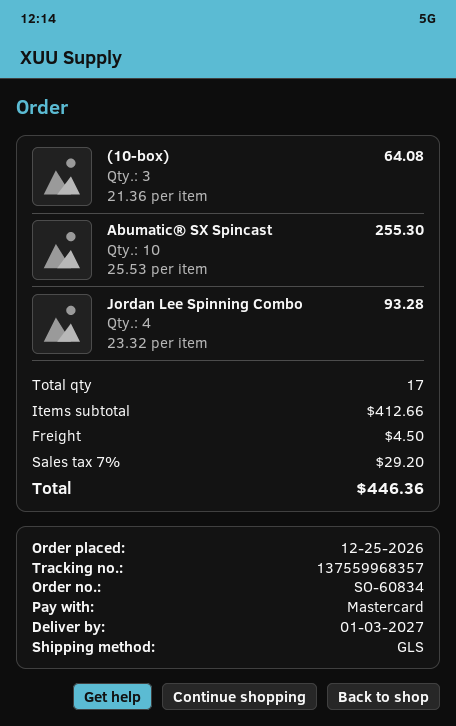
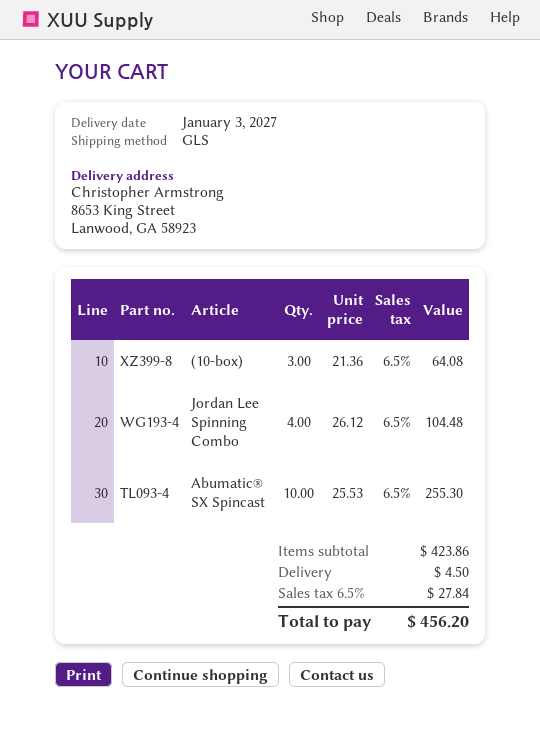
Jordan Lee Spinning Combo: 4 x 23.32 = 93.28 -> 4 x 26.12 = 104.48
subtotal: 412.66 -> 423.86
tax: 7% = 29.20 -> 6.5% = 27.84
total: 446.36 -> 456.20

